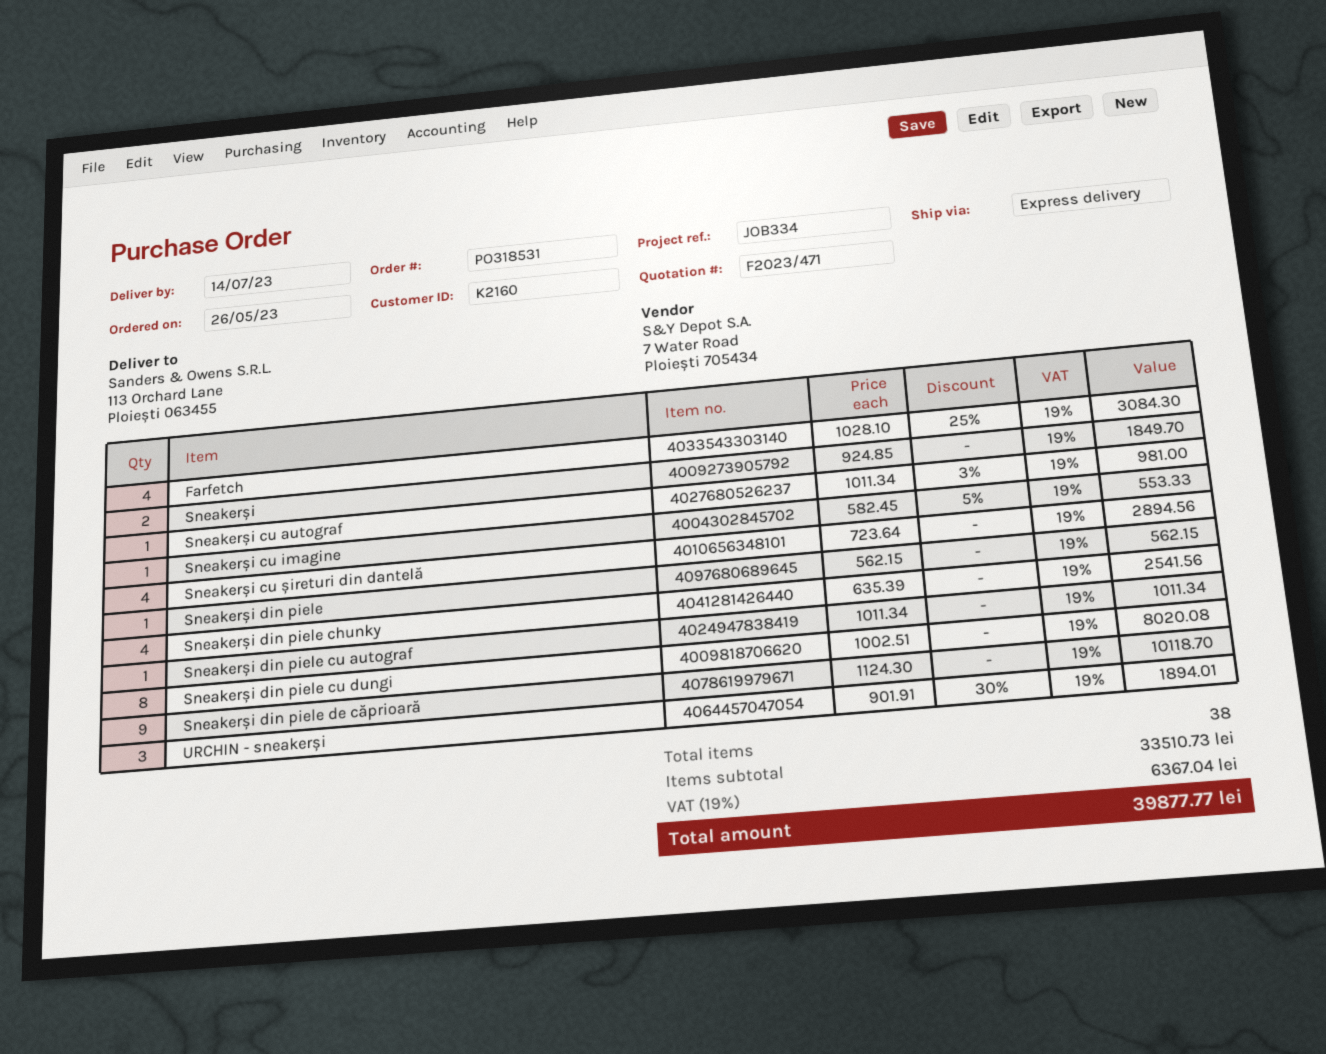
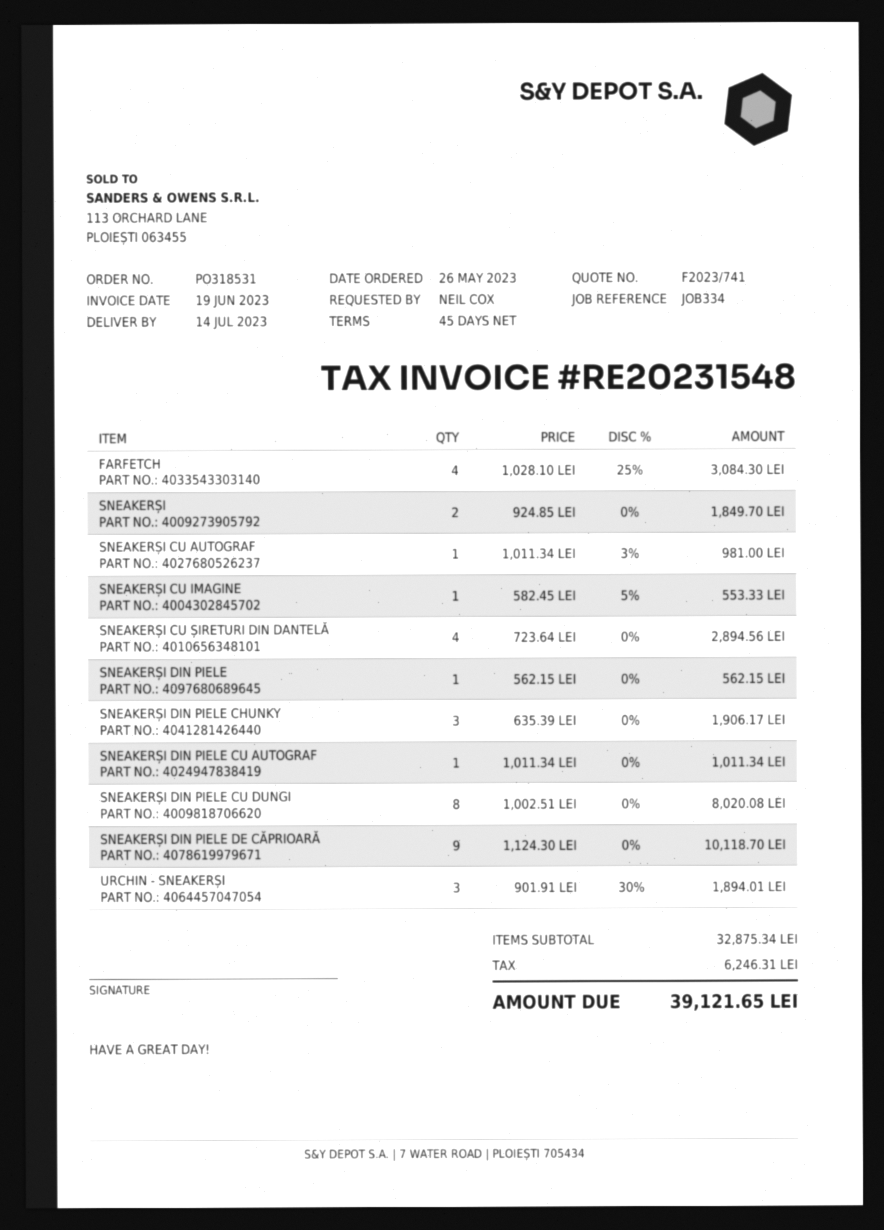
quote number: F2023/471 -> F2023/741
Sneakerși din piele chunky: 4 x 635.39 = 2541.56 -> 3 x 635.39 = 1906.17
subtotal: 33510.73 -> 32875.34
tax: 6367.04 -> 6246.31
total: 39877.77 -> 39121.65

